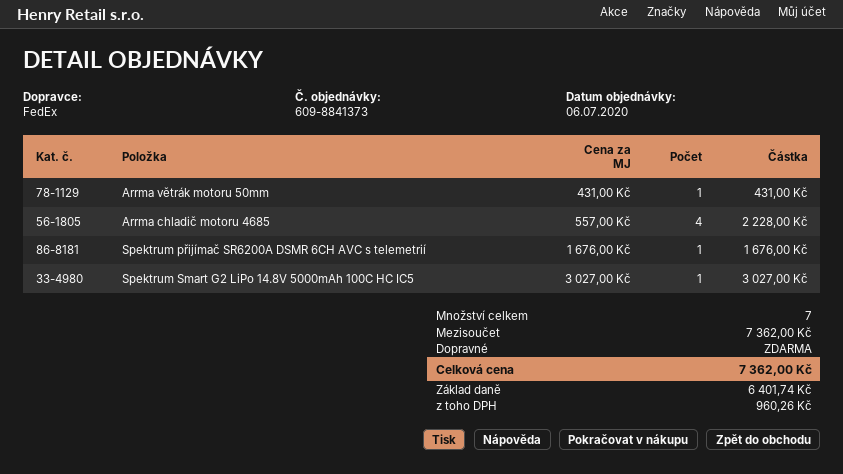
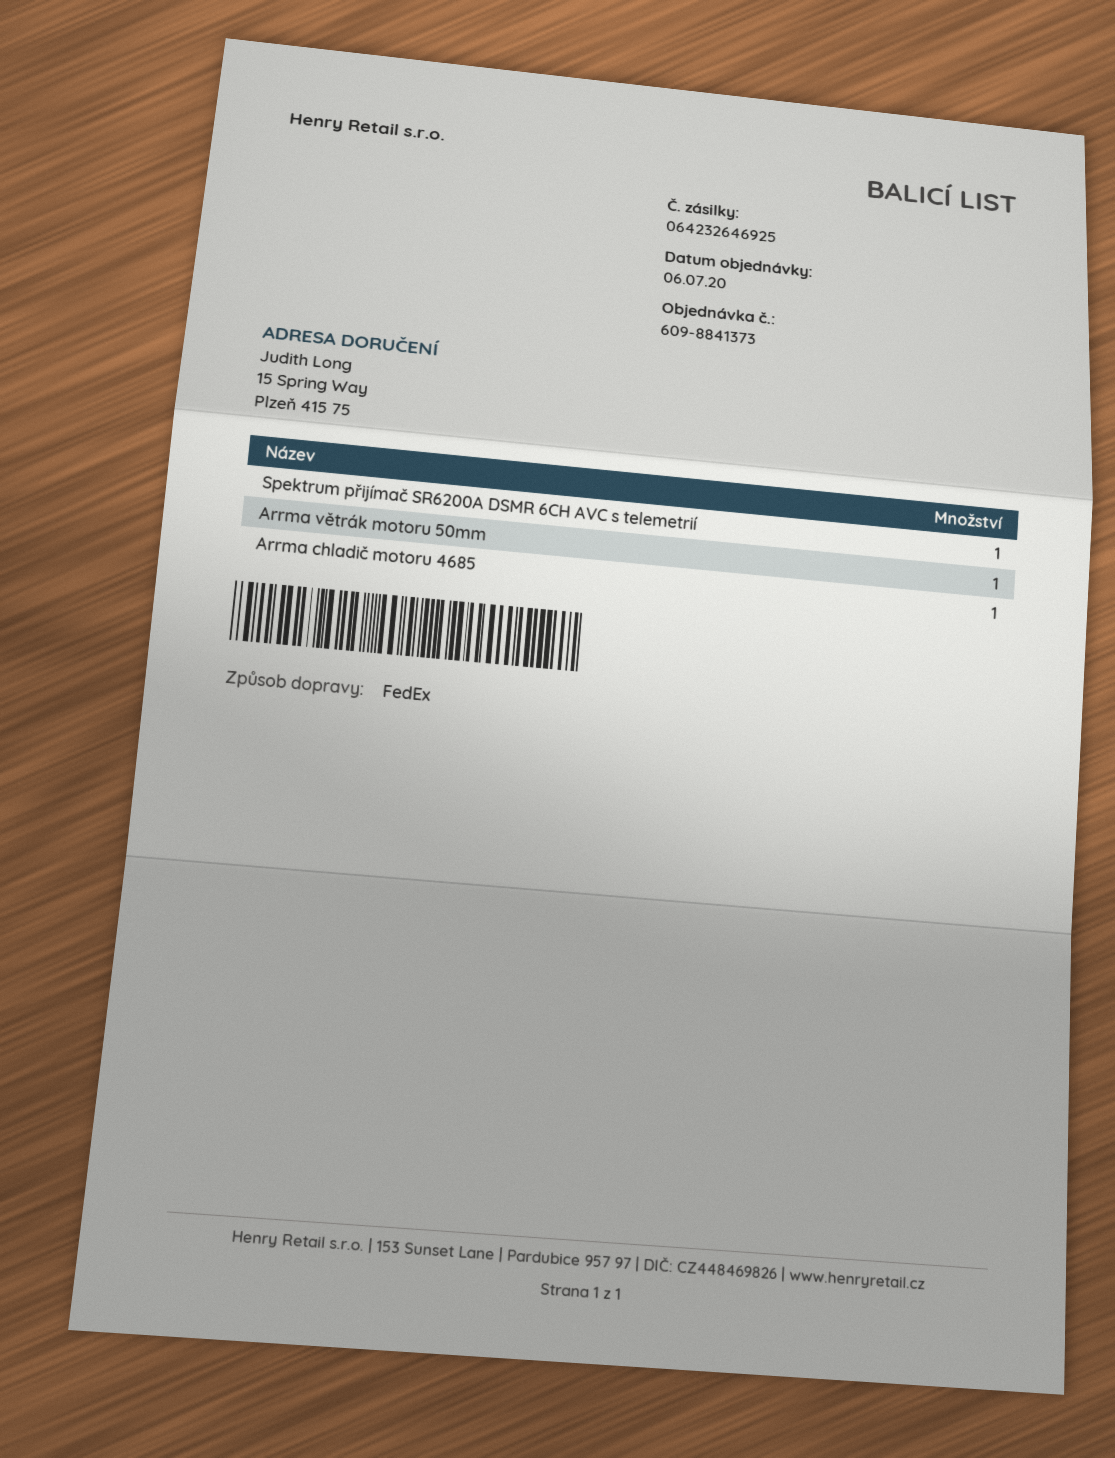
Arrma chladič motoru 4685: 4 -> 1
Spektrum Smart G2 LiPo 14.8V 5000mAh 100C HC IC5: 1 -> none

